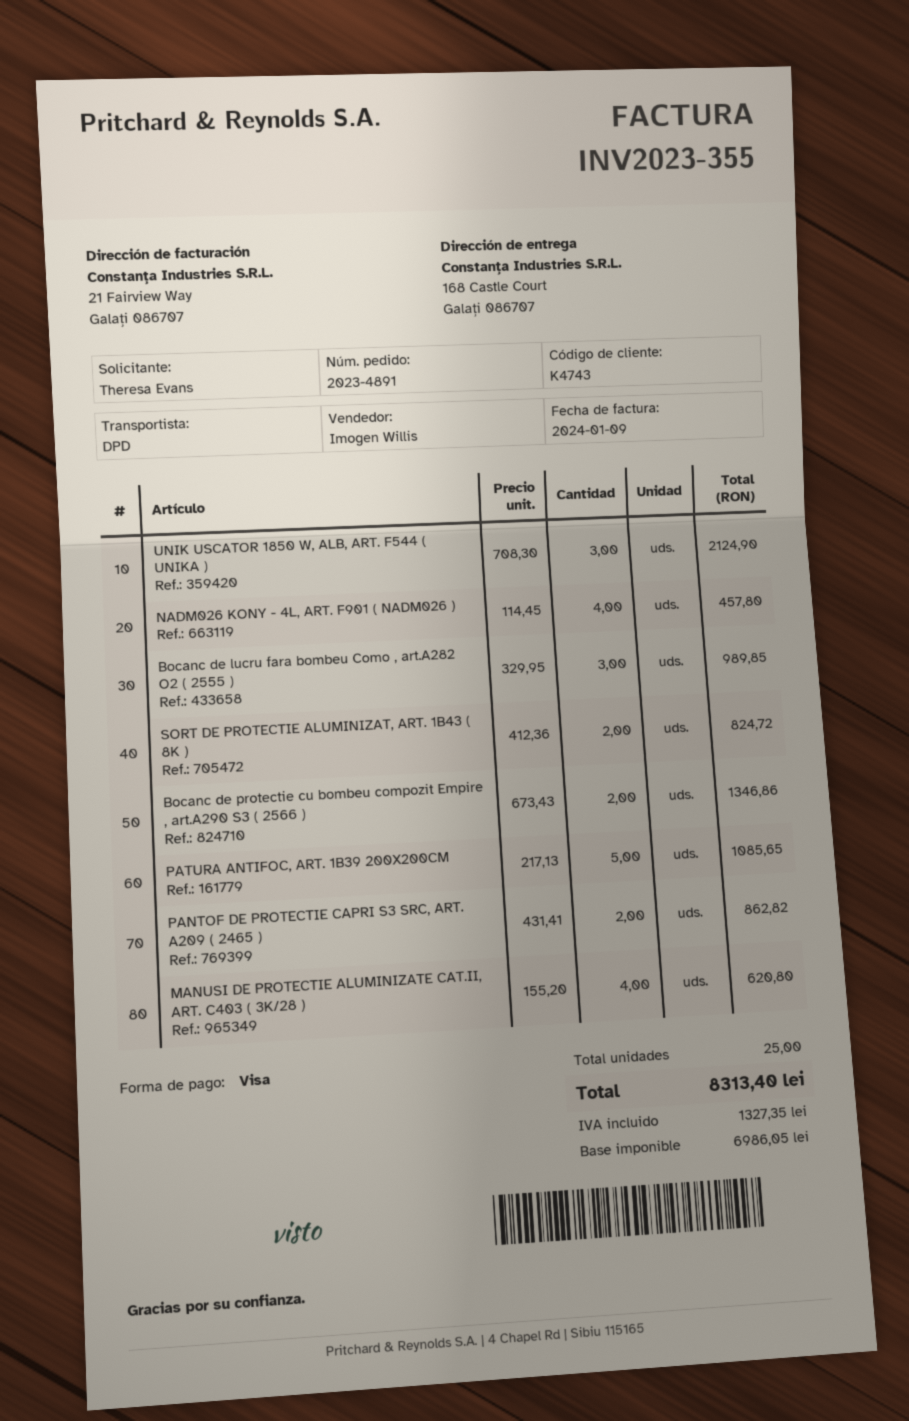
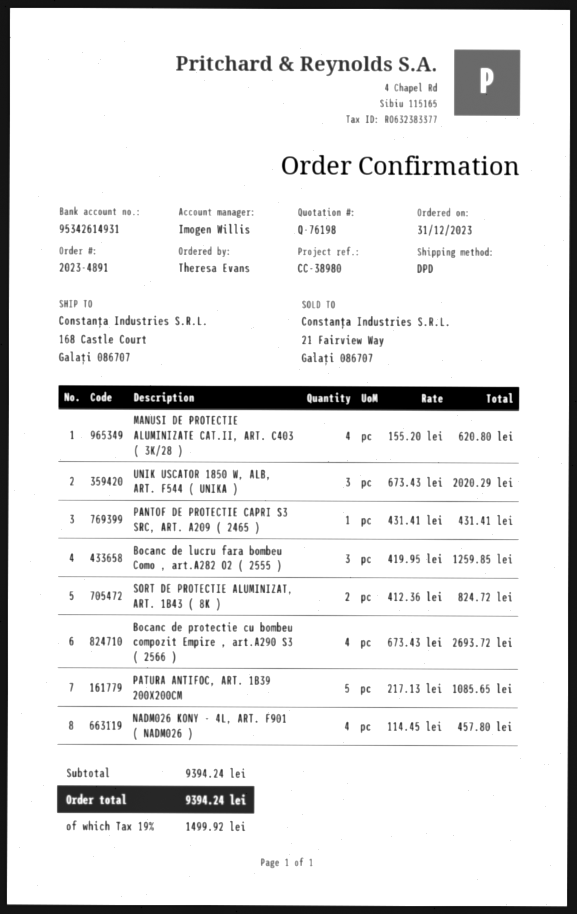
UNIK USCATOR 1850 W, ALB, ART. F544 ( UNIKA ): 3 x 708.30 = 2124.90 -> 3 x 673.43 = 2020.29
Bocanc de lucru fara bombeu Como , art.A282 O2 ( 2555 ): 3 x 329.95 = 989.85 -> 3 x 419.95 = 1259.85
Bocanc de protectie cu bombeu compozit Empire , art.A290 S3 ( 2566 ): 2 x 673.43 = 1346.86 -> 4 x 673.43 = 2693.72
PANTOF DE PROTECTIE CAPRI S3 SRC, ART. A209 ( 2465 ): 2 x 431.41 = 862.82 -> 1 x 431.41 = 431.41
tax: 1327.35 -> 1499.92
total: 8313.40 -> 9394.24

